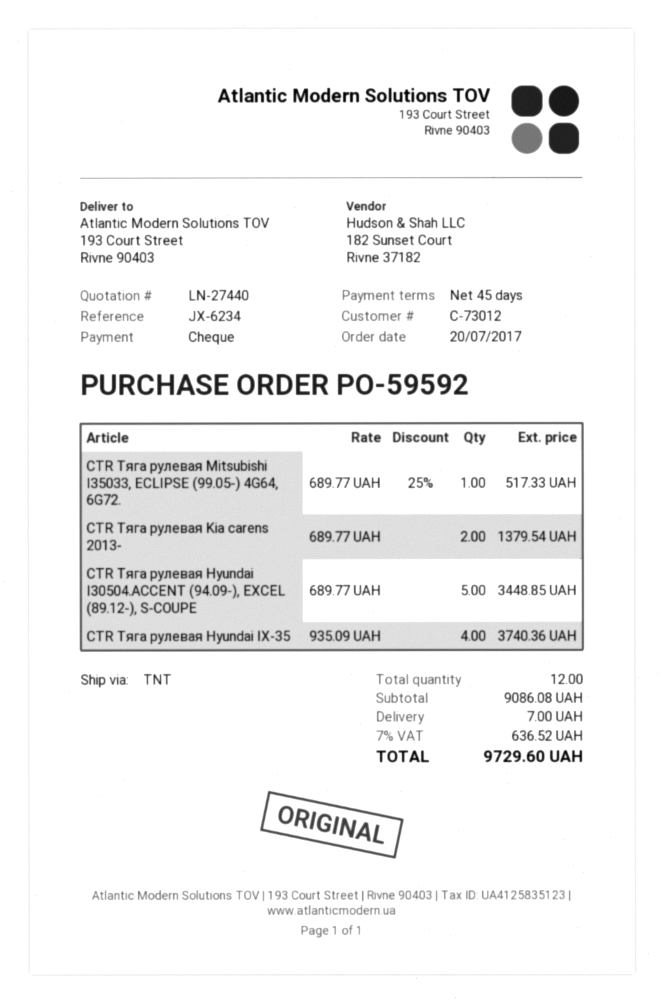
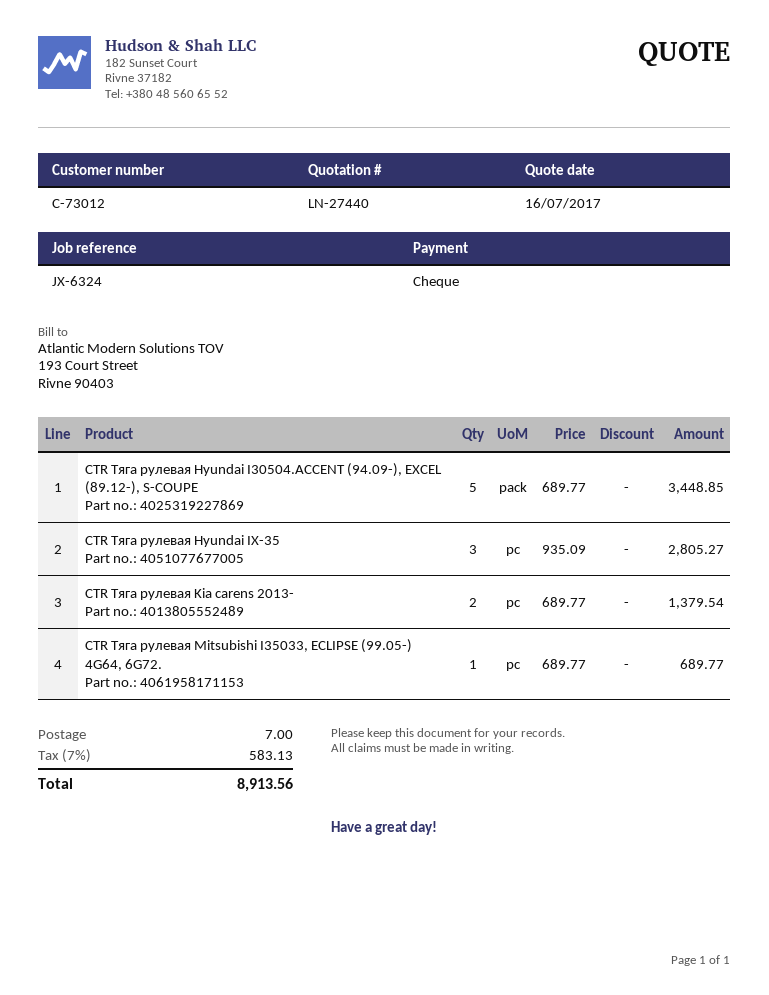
reference: JX-6234 -> JX-6324
CTR Тяга рулевая Mitsubishi I35033, ECLIPSE (99.05-) 4G64, 6G72.: 1 x 689.77 - 25% = 517.33 -> 1 x 689.77 = 689.77
CTR Тяга рулевая Hyundai IX-35: 4 x 935.09 = 3740.36 -> 3 x 935.09 = 2805.27
tax: 7% = 636.52 -> 7% = 583.13
total: 9729.60 -> 8913.56

